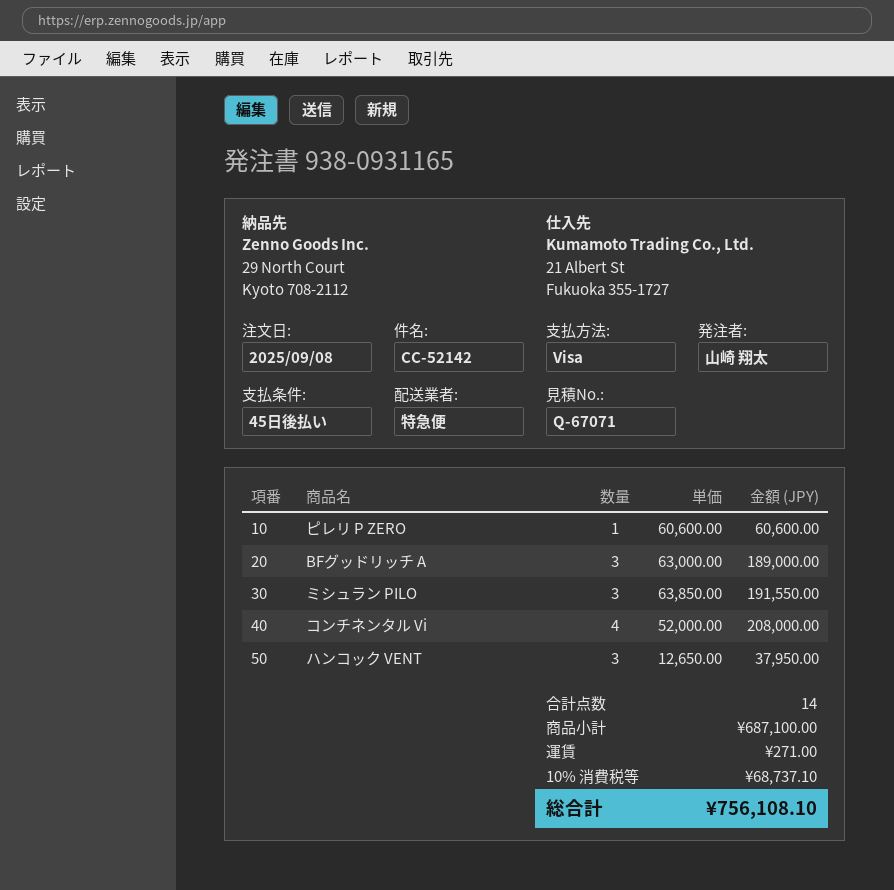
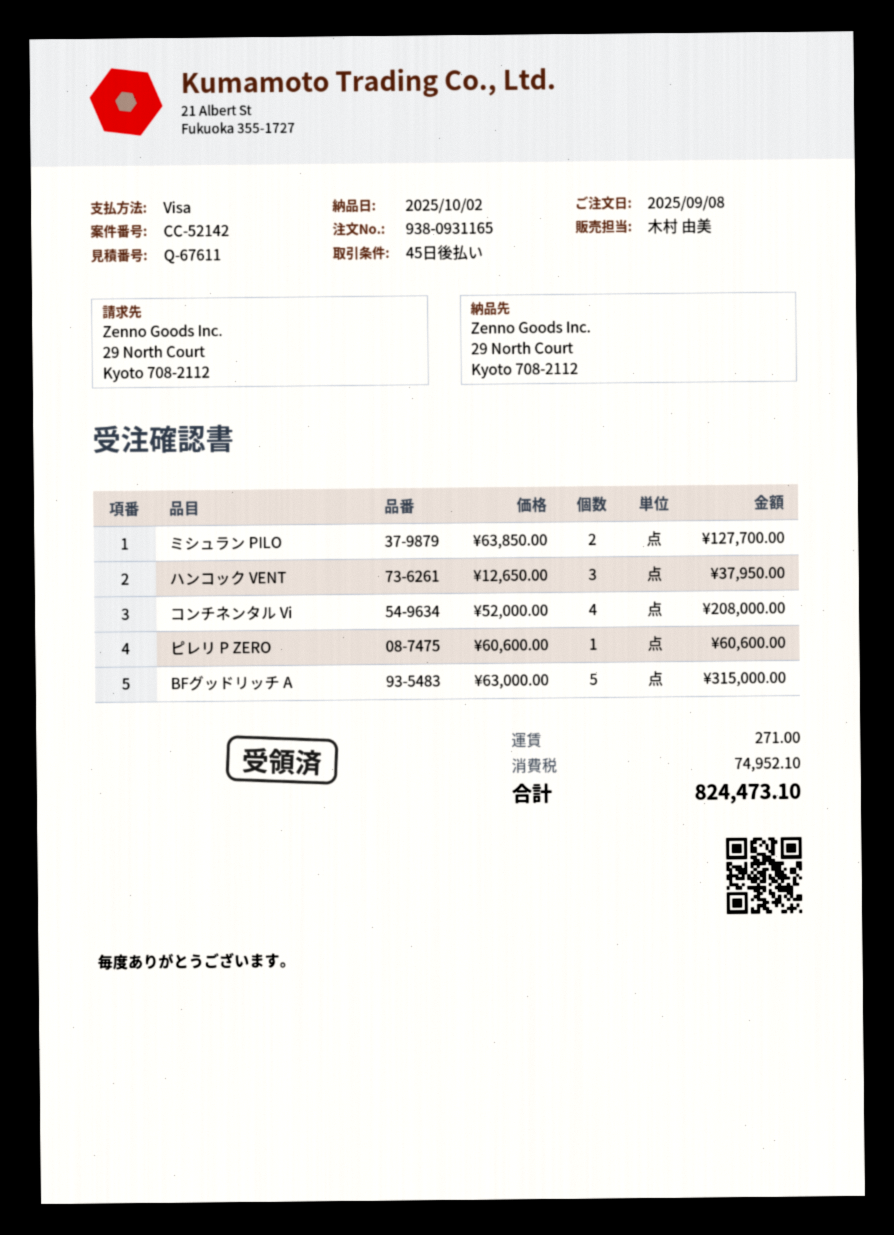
quote number: Q-67071 -> Q-67611
BFグッドリッチ A: 3 x 63000.00 = 189000.00 -> 5 x 63000.00 = 315000.00
ミシュラン PILO: 3 x 63850.00 = 191550.00 -> 2 x 63850.00 = 127700.00
tax: 68737.10 -> 74952.10
total: 756108.10 -> 824473.10

